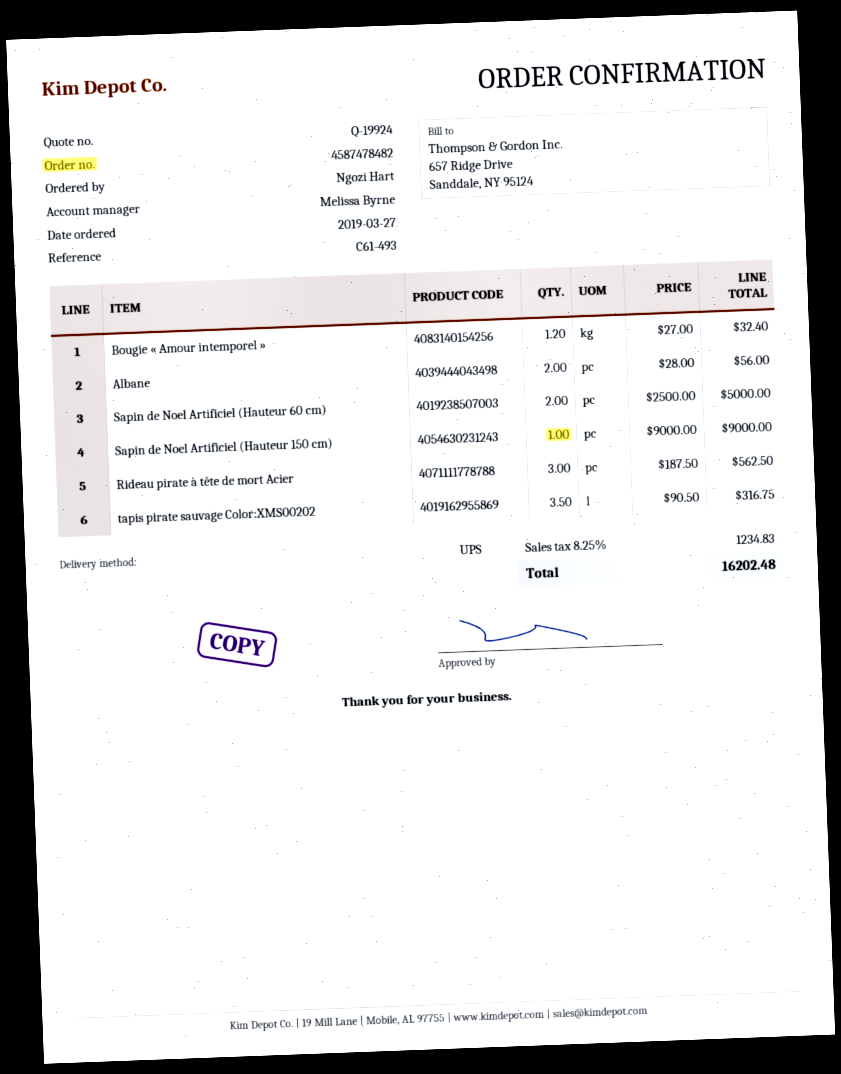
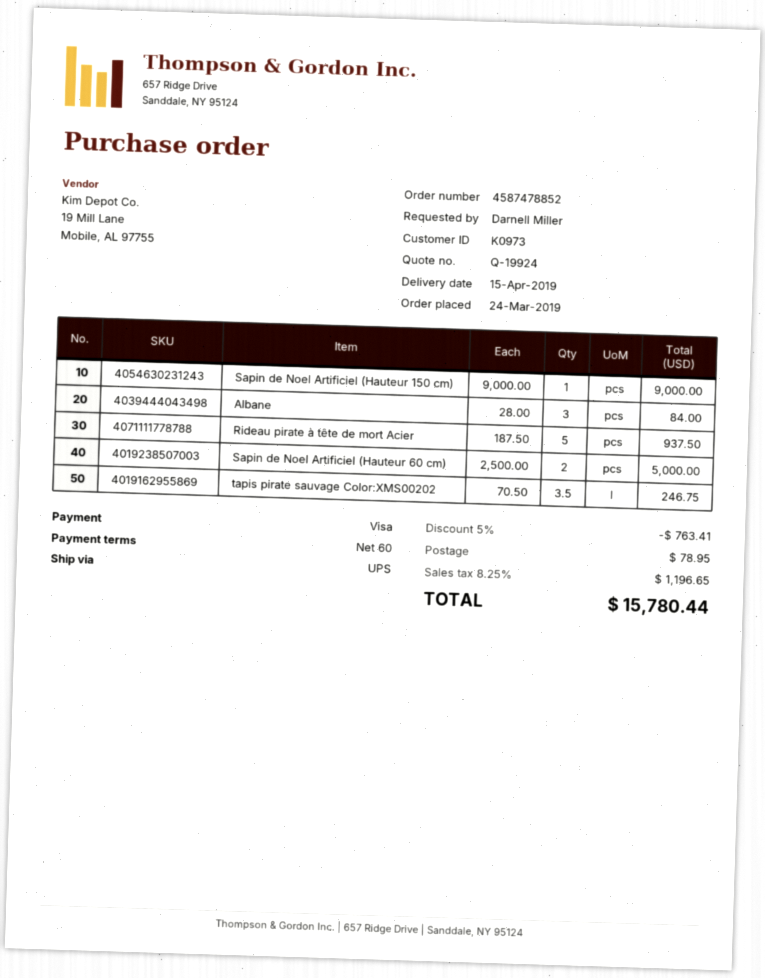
order number: 4587478482 -> 4587478852
order date: 2019-03-27 -> 2019-03-24
ordered by: Ngozi Hart -> Darnell Miller
Bougie « Amour intemporel »: 1.2 x 27.00 = 32.40 -> none
Albane: 2 x 28.00 = 56.00 -> 3 x 28.00 = 84.00
Rideau pirate à tête de mort Acier: 3 x 187.50 = 562.50 -> 5 x 187.50 = 937.50
tapis pirate sauvage Color:XMS00202: 3.5 x 90.50 = 316.75 -> 3.5 x 70.50 = 246.75
discount: none -> 5% = 763.41
shipping: none -> 78.95
tax: 8.25% = 1234.83 -> 8.25% = 1196.65
total: 16202.48 -> 15780.44

